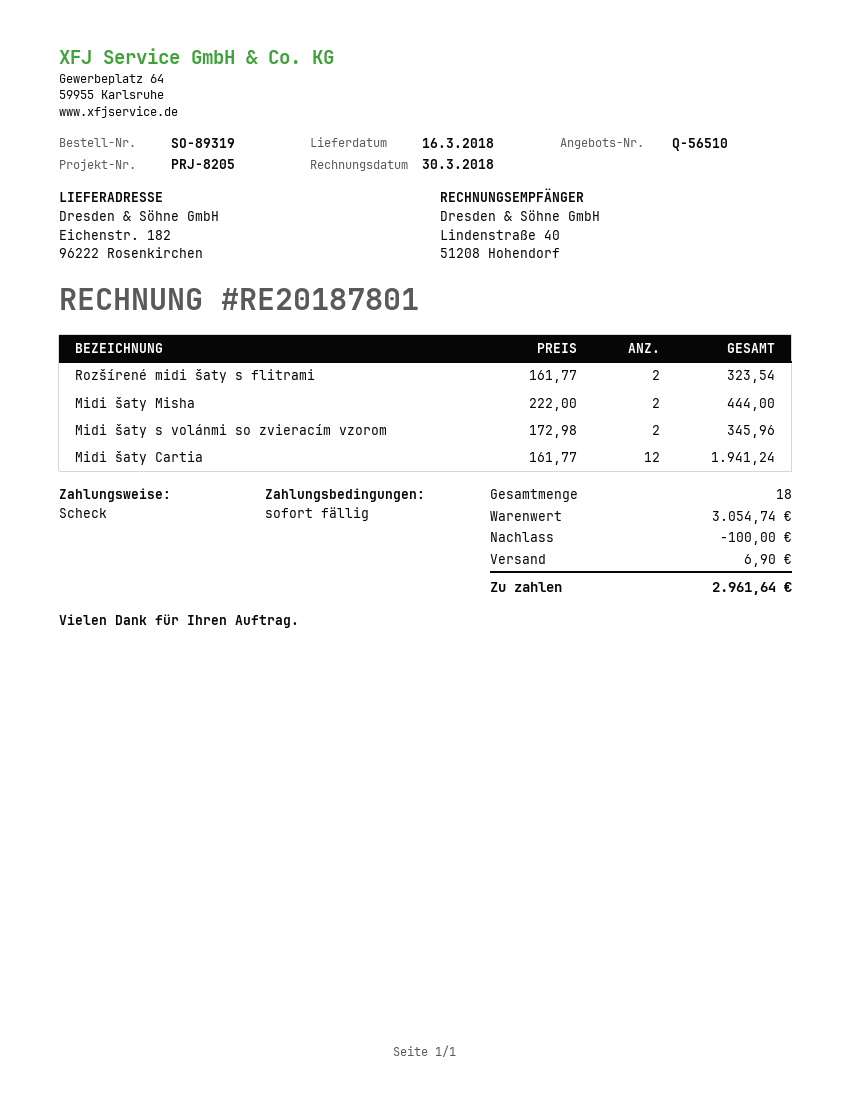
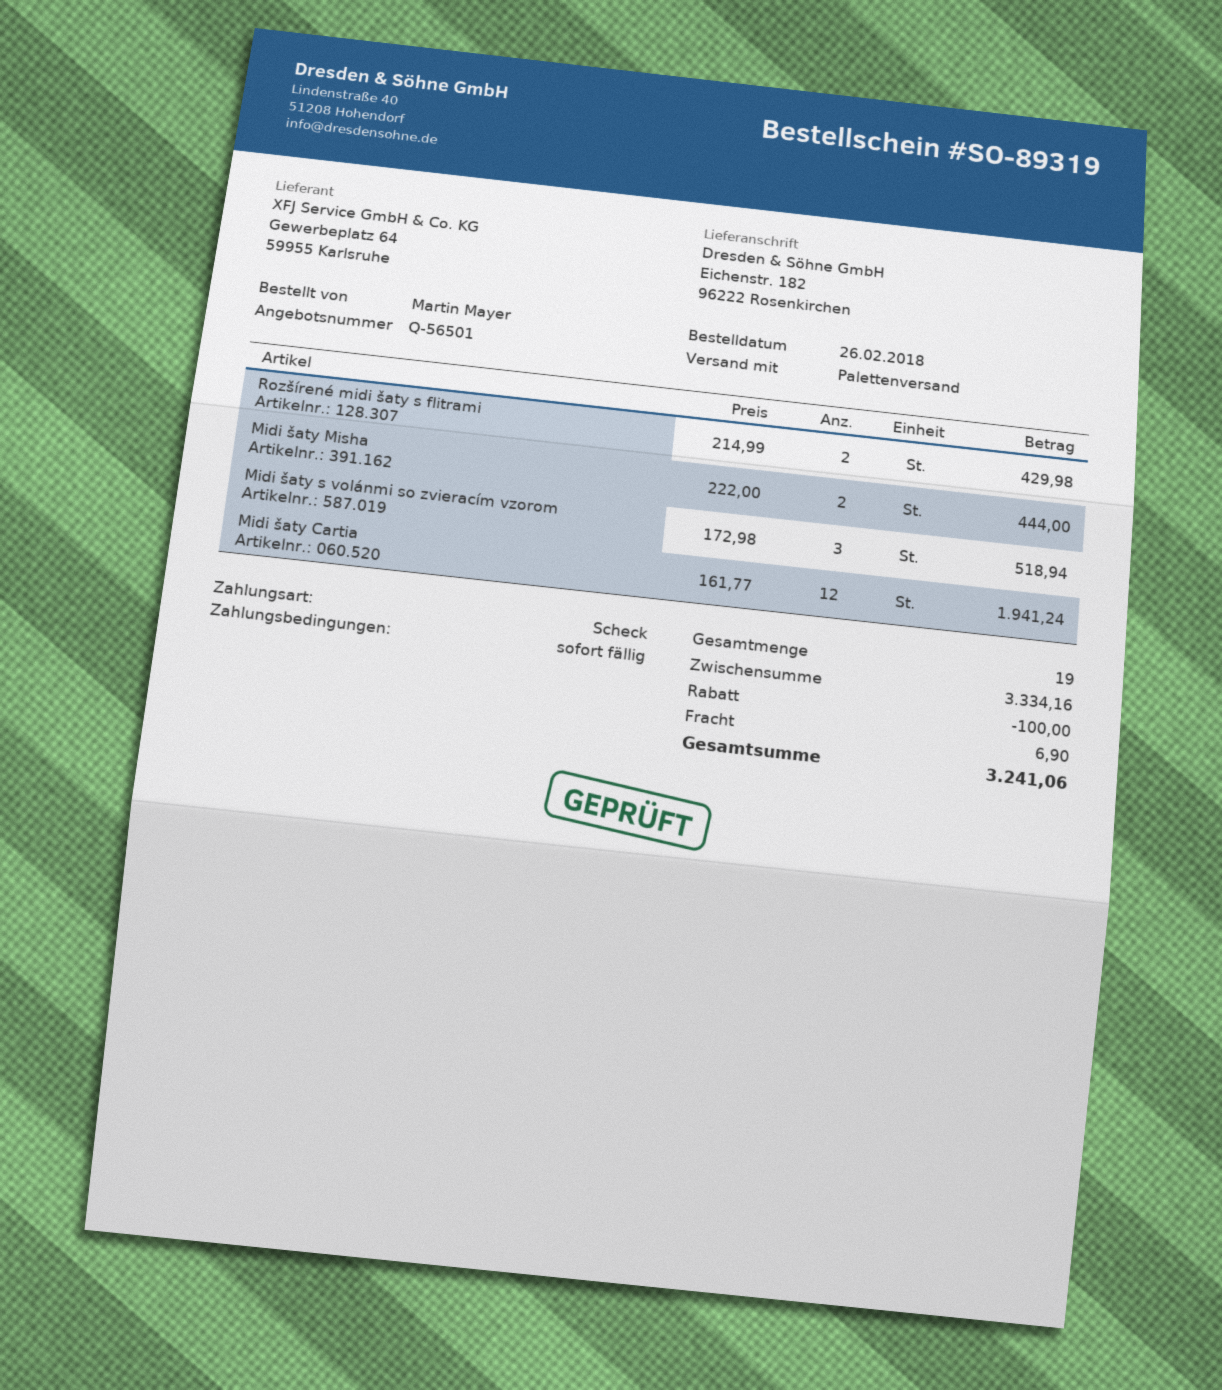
quote number: Q-56510 -> Q-56501
Rozšírené midi šaty s flitrami: 2 x 161.77 = 323.54 -> 2 x 214.99 = 429.98
Midi šaty s volánmi so zvieracím vzorom: 2 x 172.98 = 345.96 -> 3 x 172.98 = 518.94
total quantity: 18 -> 19
subtotal: 3054.74 -> 3334.16
total: 2961.64 -> 3241.06

